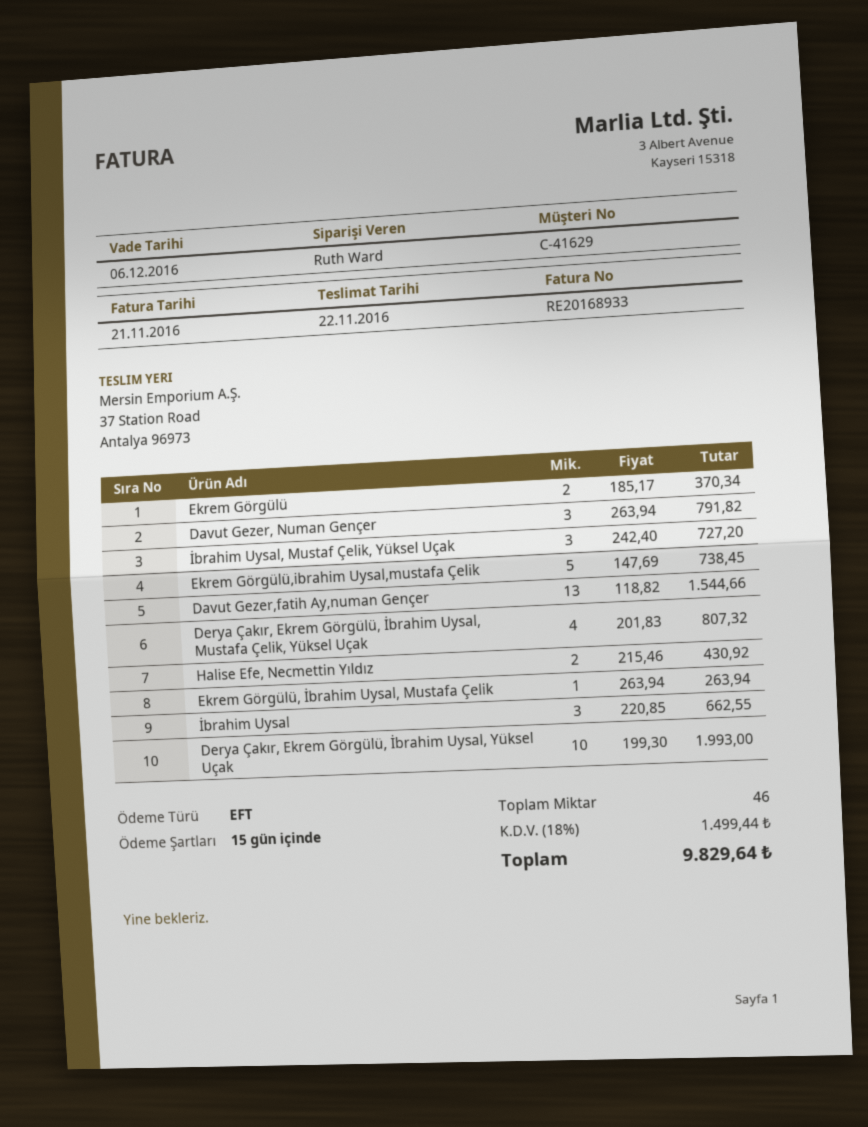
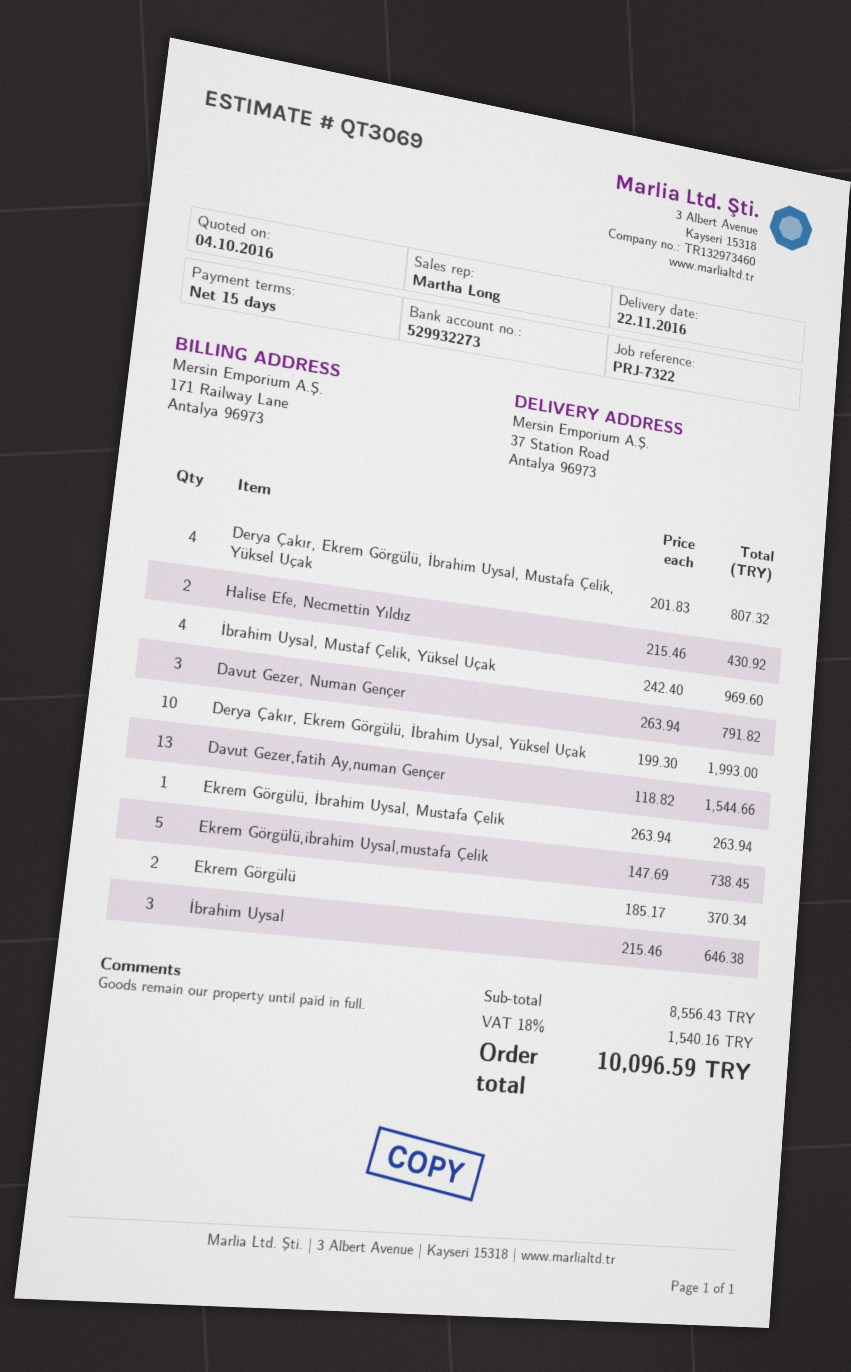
İbrahim Uysal, Mustaf Çelik, Yüksel Uçak: 3 x 242.40 = 727.20 -> 4 x 242.40 = 969.60
İbrahim Uysal: 3 x 220.85 = 662.55 -> 3 x 215.46 = 646.38
tax: 18% = 1499.44 -> 18% = 1540.16
total: 9829.64 -> 10096.59

